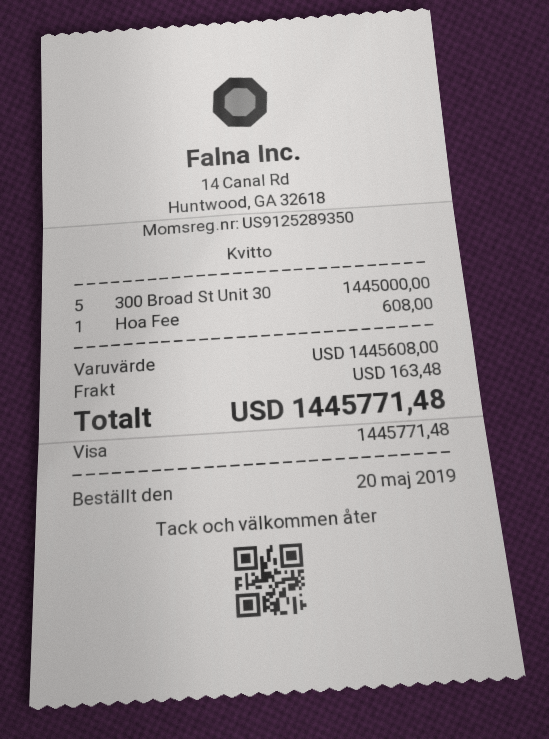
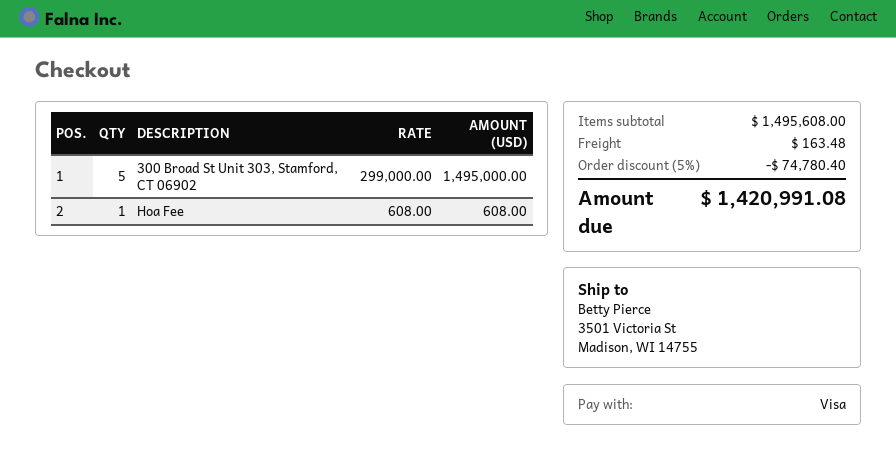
300 Broad St Unit 30: 5 for 1445000.00 -> 5 for 1495000.00
subtotal: 1445608.00 -> 1495608.00
discount: none -> 5% = 74780.40
total: 1445771.48 -> 1420991.08

